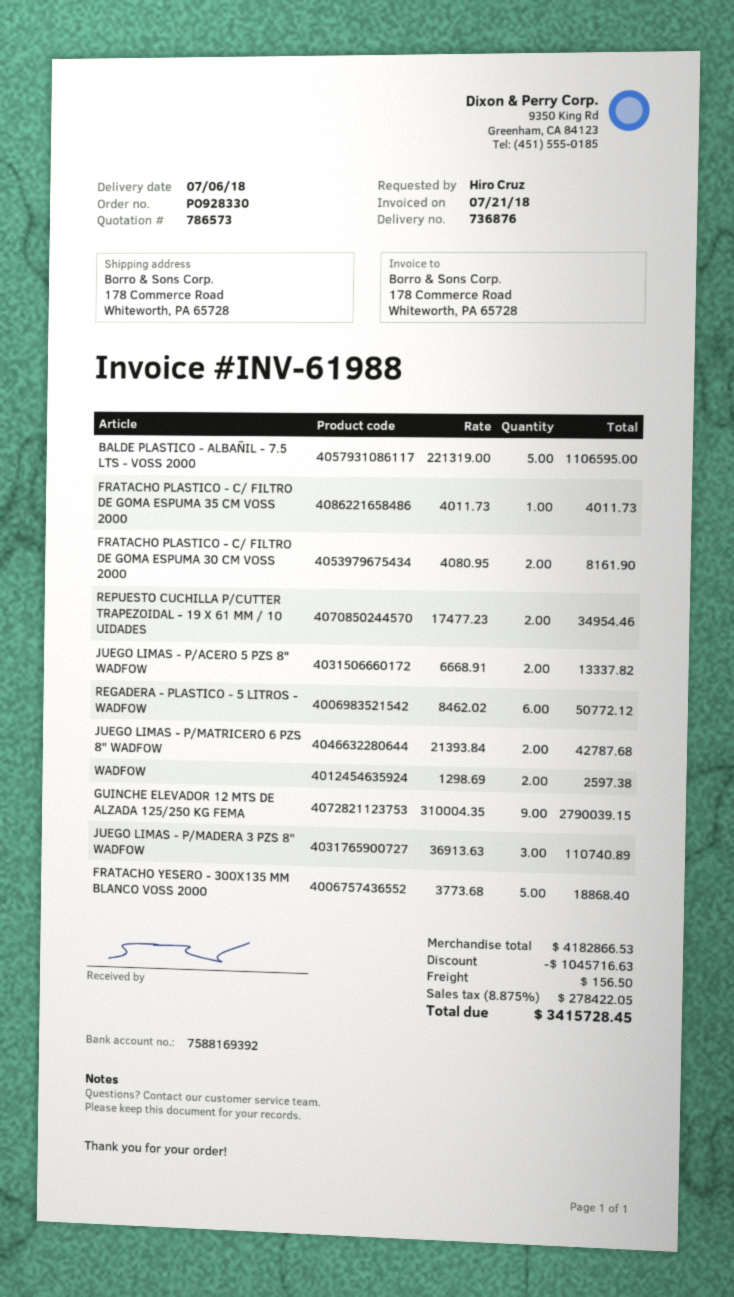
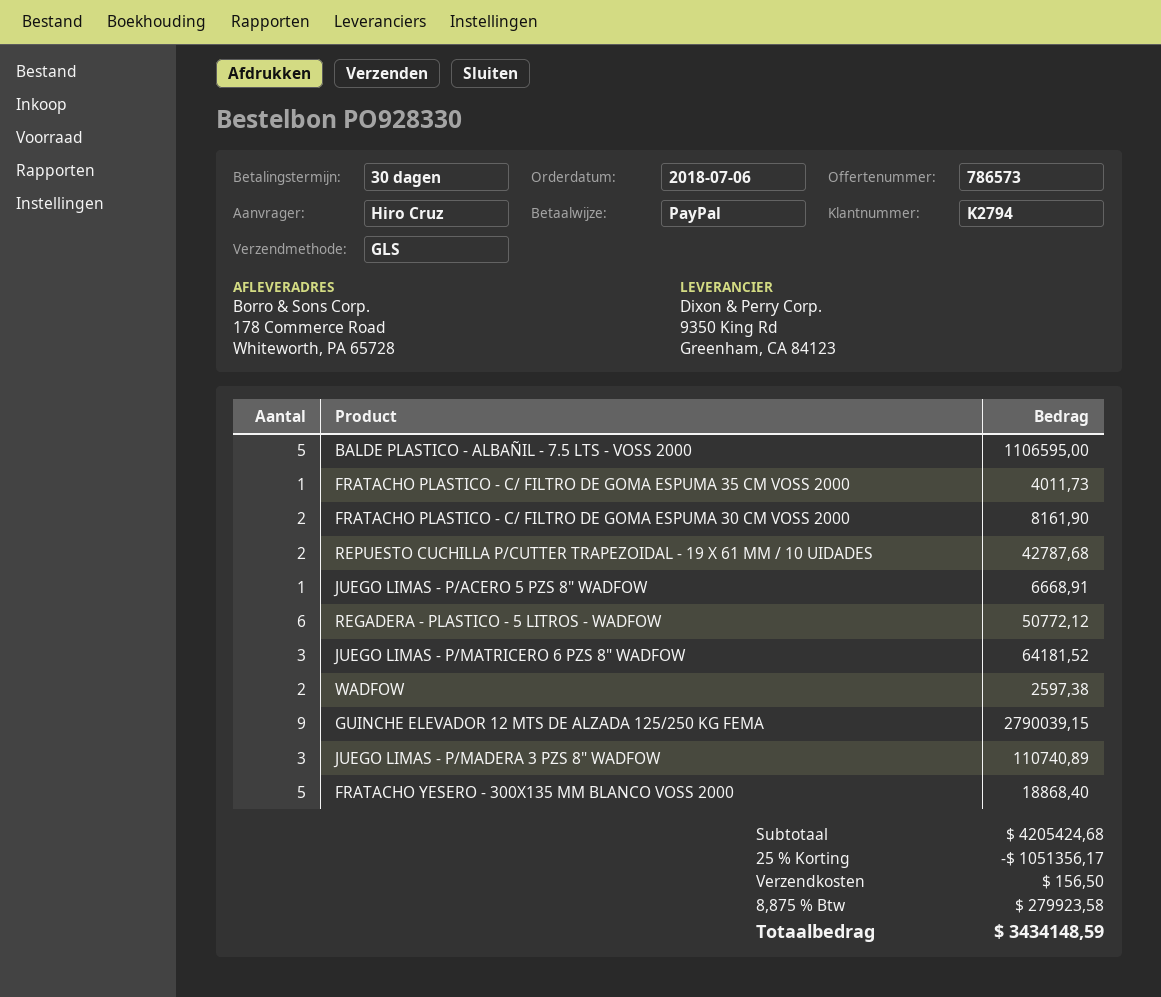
REPUESTO CUCHILLA P/CUTTER TRAPEZOIDAL - 19 X 61 MM / 10 UIDADES: 2 for 34954.46 -> 2 for 42787.68
JUEGO LIMAS - P/ACERO 5 PZS 8" WADFOW: 2 for 13337.82 -> 1 for 6668.91
JUEGO LIMAS - P/MATRICERO 6 PZS 8" WADFOW: 2 for 42787.68 -> 3 for 64181.52
subtotal: 4182866.53 -> 4205424.68
discount: 1045716.63 -> 1051356.17
tax: 8.875% = 278422.05 -> 8.875% = 279923.58
total: 3415728.45 -> 3434148.59

